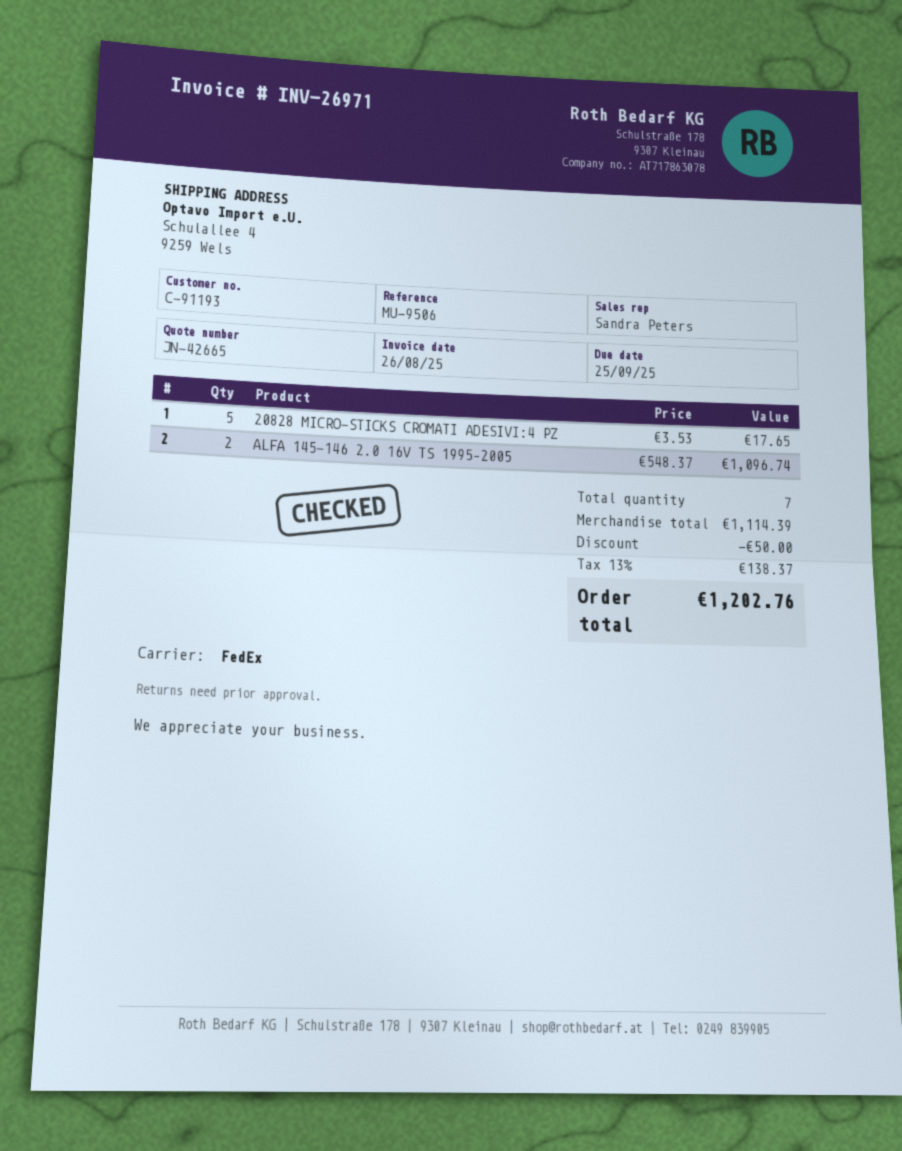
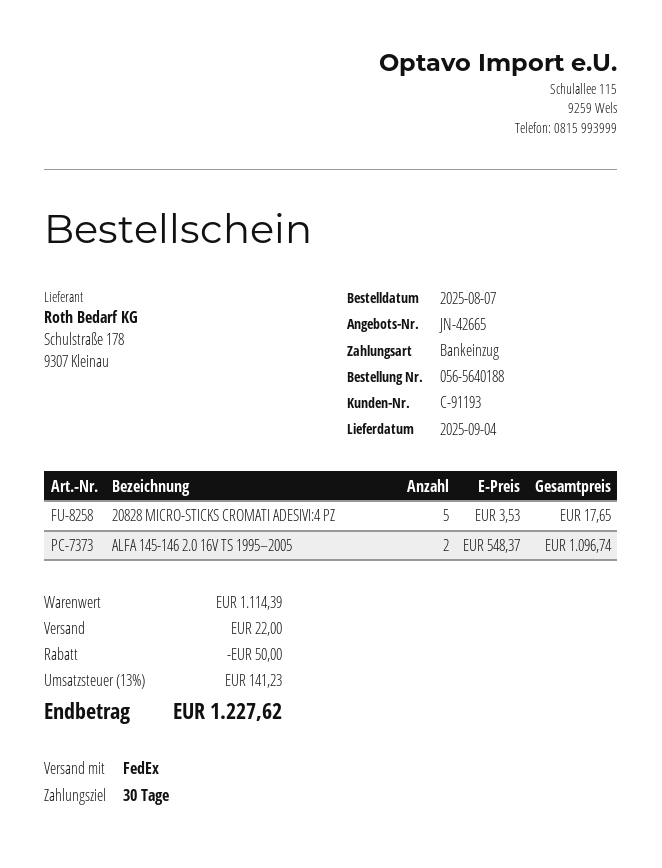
shipping: none -> 22.00
tax: 13% = 138.37 -> 13% = 141.23
total: 1202.76 -> 1227.62

